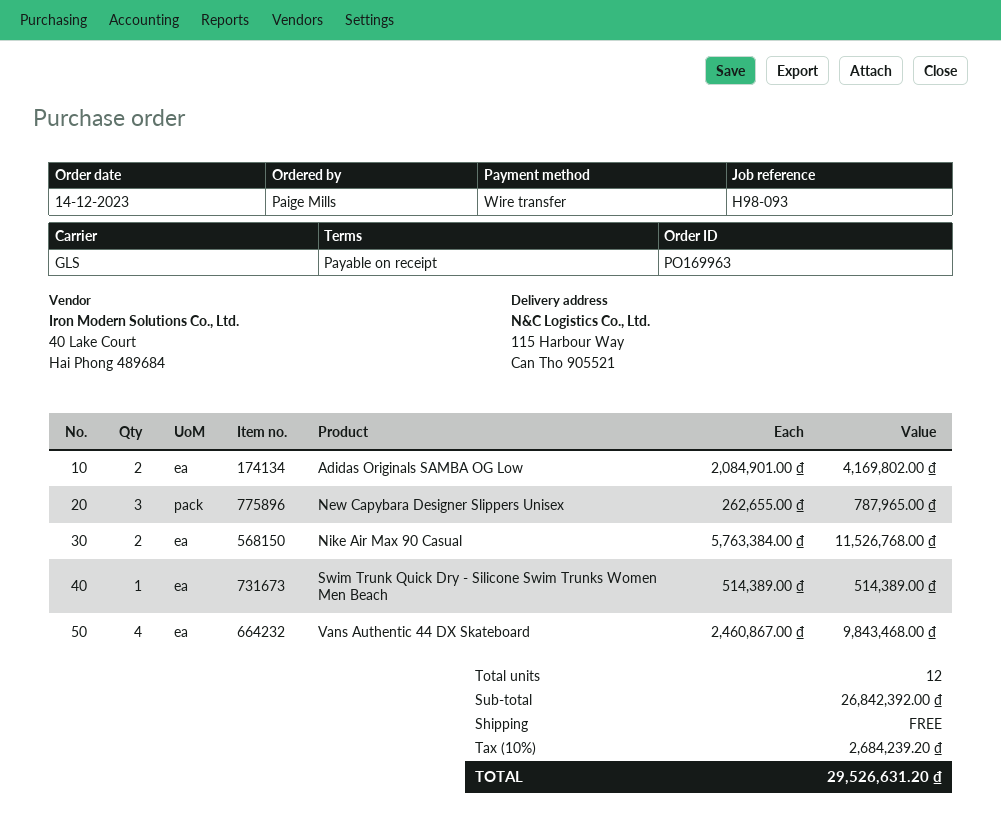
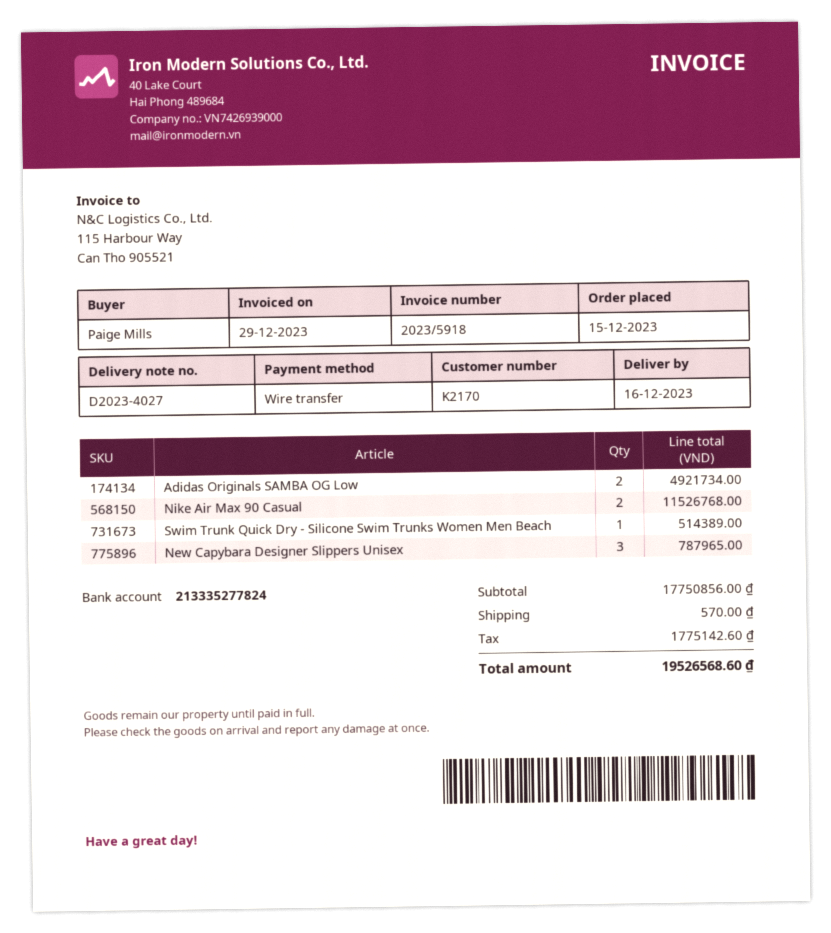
order date: 2023-12-14 -> 2023-12-15
Adidas Originals SAMBA OG Low: 2 for 4169802.00 -> 2 for 4921734.00
Vans Authentic 44 DX Skateboard: 4 for 9843468.00 -> none
subtotal: 26842392.00 -> 17750856.00
shipping: 0.00 -> 570.00
tax: 2684239.20 -> 1775142.60
total: 29526631.20 -> 19526568.60

